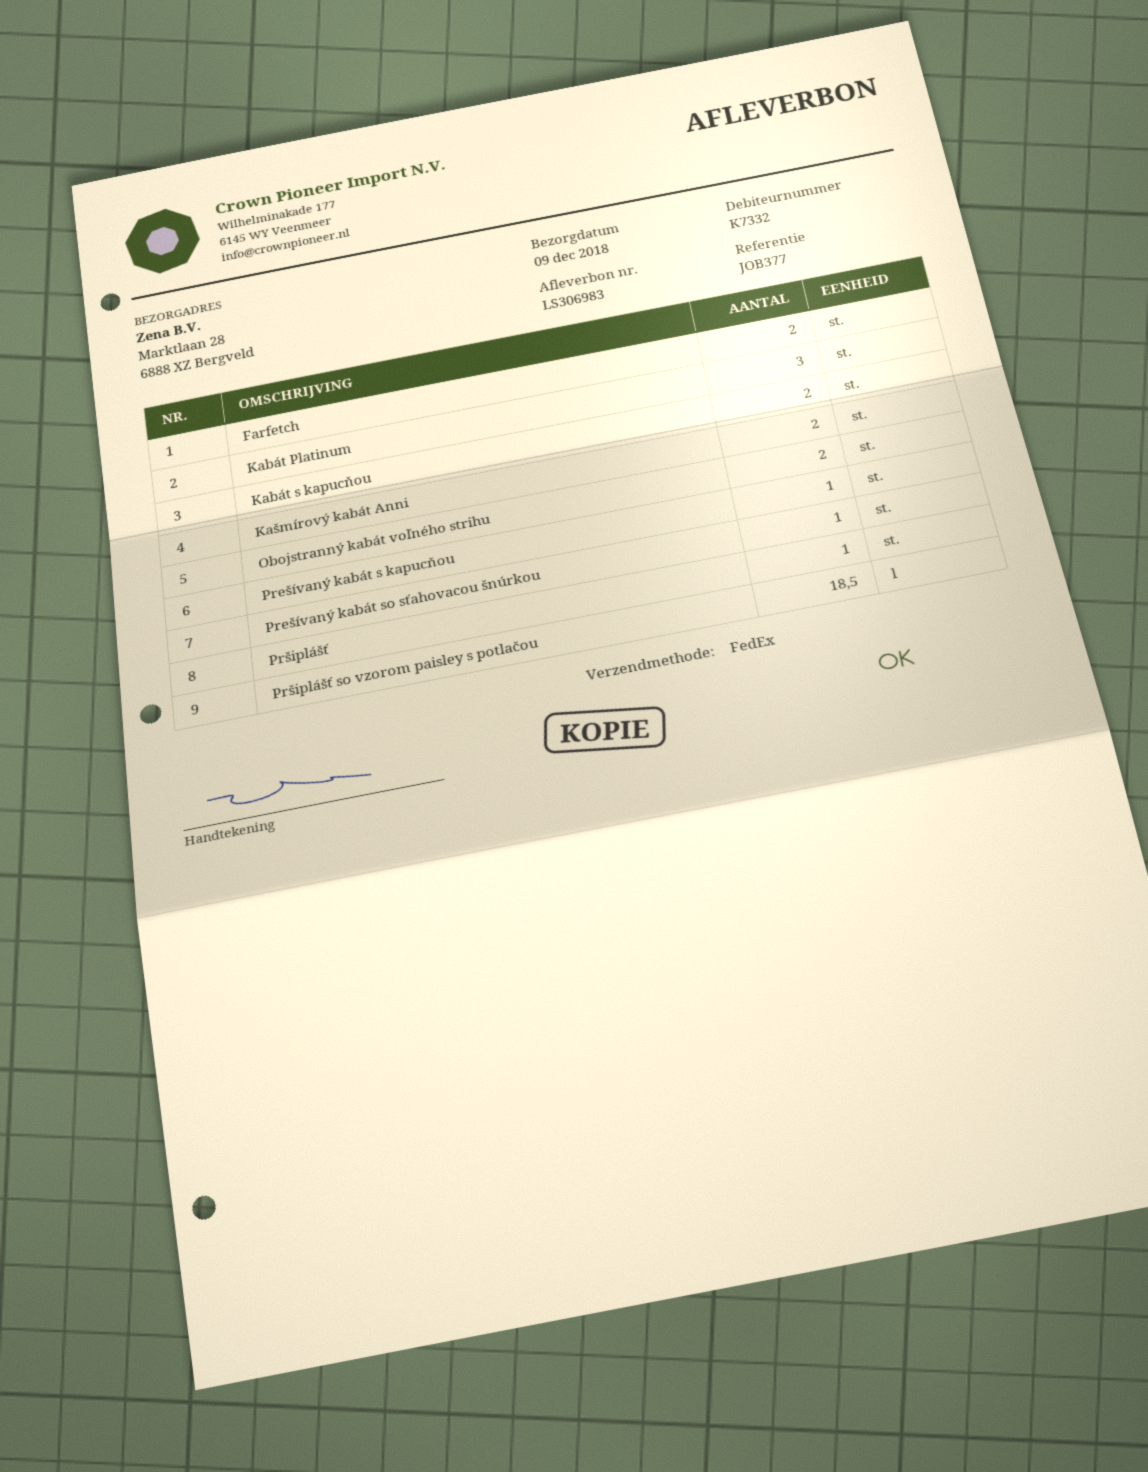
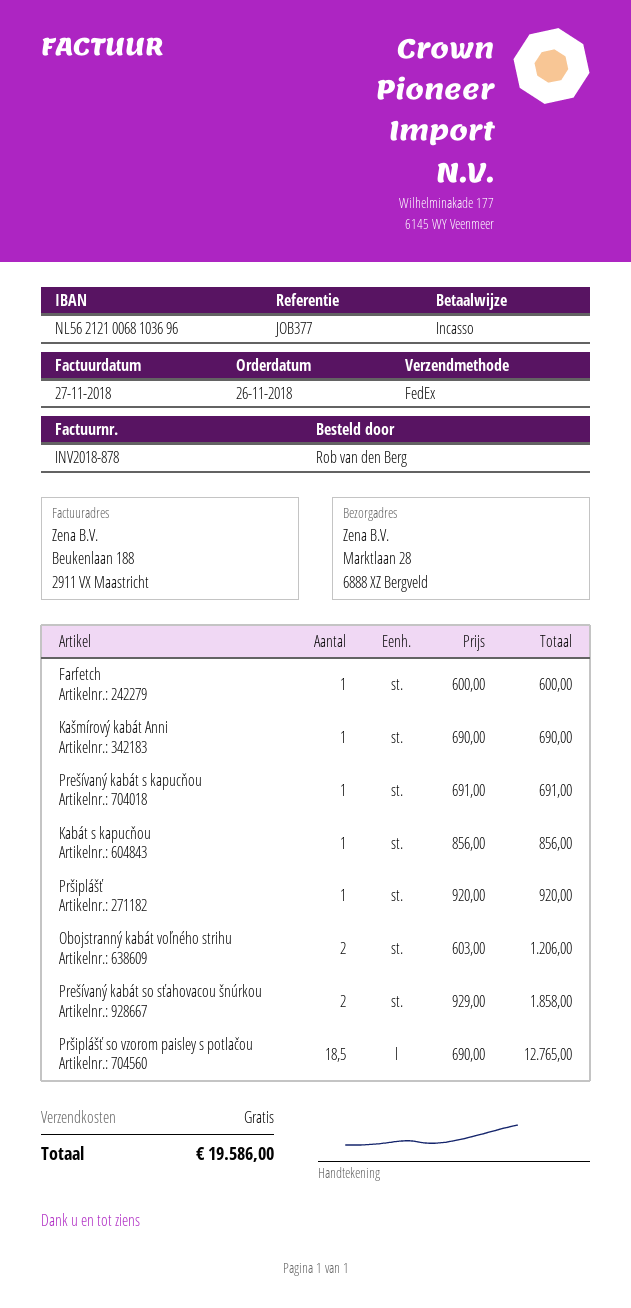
Farfetch: 2 -> 1
Kabát Platinum: 3 -> none
Kabát s kapucňou: 2 -> 1
Kašmírový kabát Anni: 2 -> 1
Prešívaný kabát so sťahovacou šnúrkou: 1 -> 2

